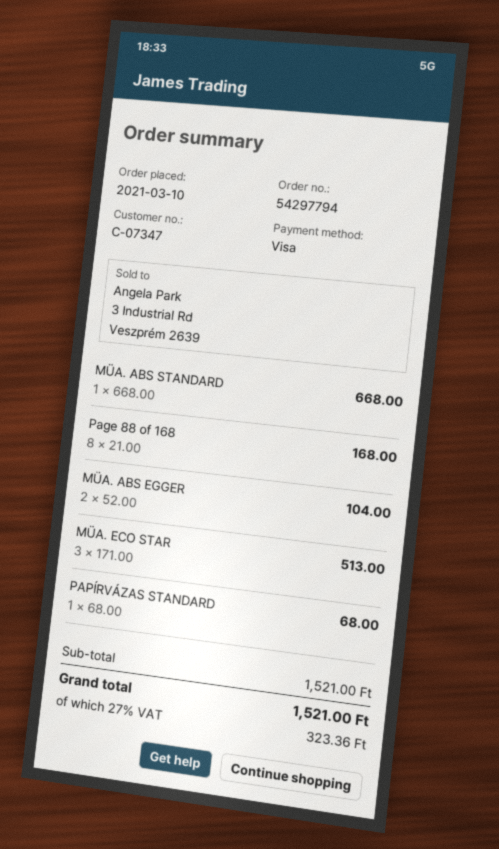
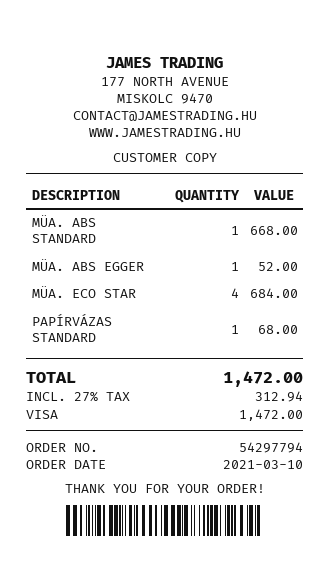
Page 88 of 168: 8 for 168.00 -> none
MÜA. ABS EGGER: 2 for 104.00 -> 1 for 52.00
MÜA. ECO STAR: 3 for 513.00 -> 4 for 684.00
tax: 27% = 323.36 -> 27% = 312.94
total: 1521.00 -> 1472.00

